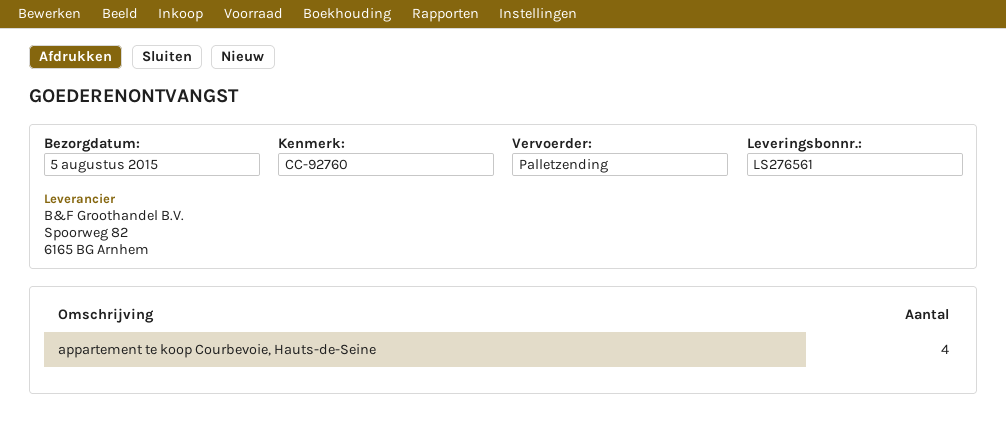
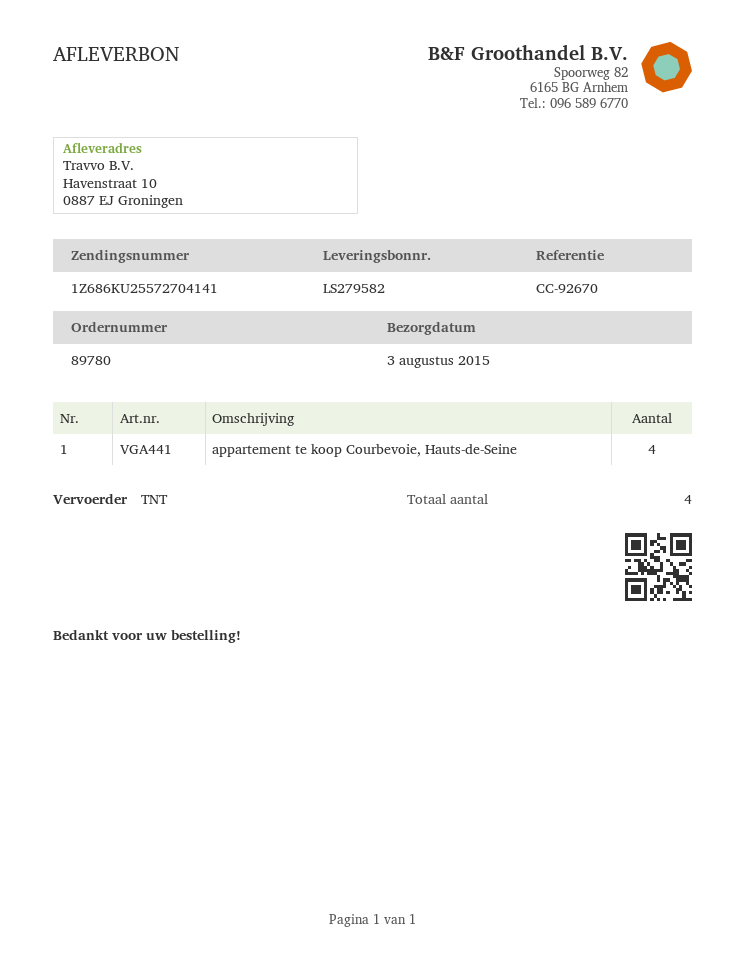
delivery note number: LS276561 -> LS279582
delivery date: 2015-08-05 -> 2015-08-03
reference: CC-92760 -> CC-92670
shipping method: pallet freight -> TNT

